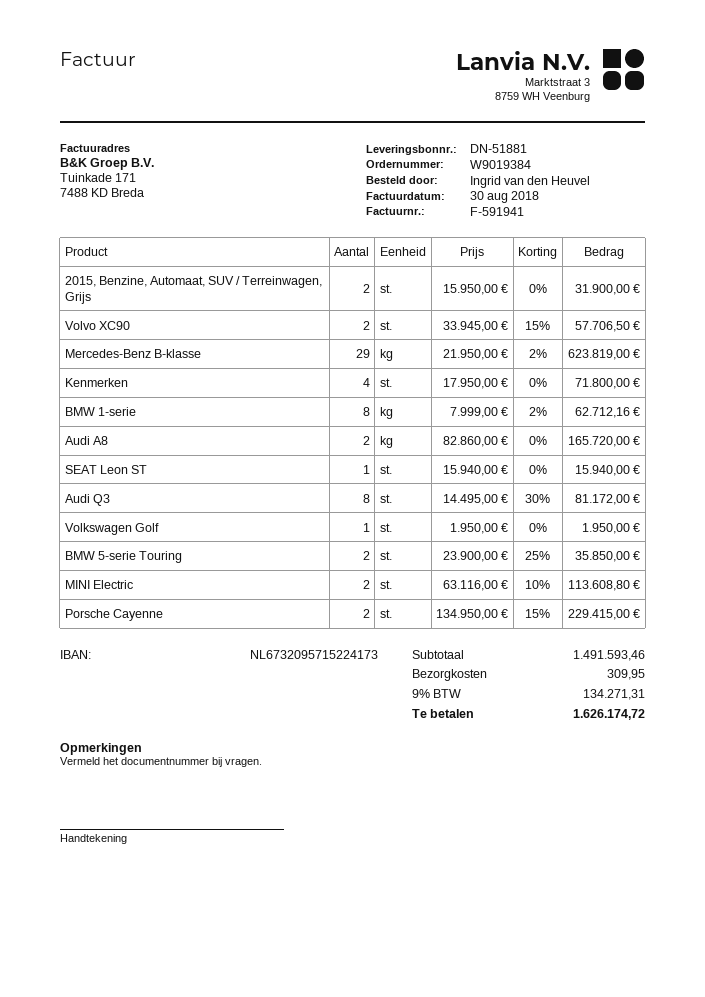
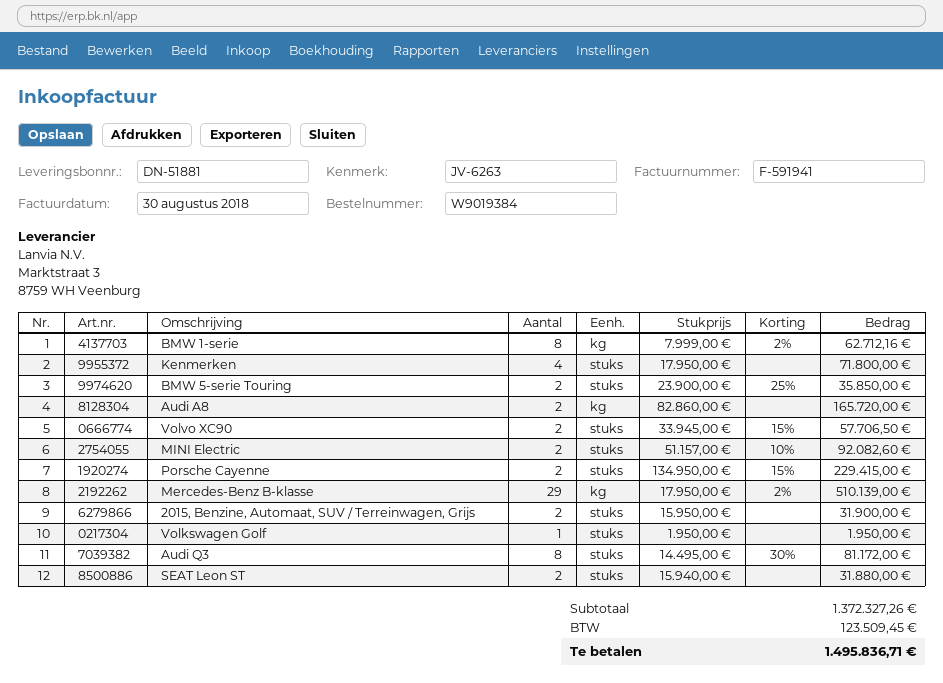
Mercedes-Benz B-klasse: 29 x 21950.00 - 2% = 623819.00 -> 29 x 17950.00 - 2% = 510139.00
SEAT Leon ST: 1 x 15940.00 = 15940.00 -> 2 x 15940.00 = 31880.00
MINI Electric: 2 x 63116.00 - 10% = 113608.80 -> 2 x 51157.00 - 10% = 92082.60
subtotal: 1491593.46 -> 1372327.26
shipping: 309.95 -> none
tax: 134271.31 -> 123509.45
total: 1626174.72 -> 1495836.71

